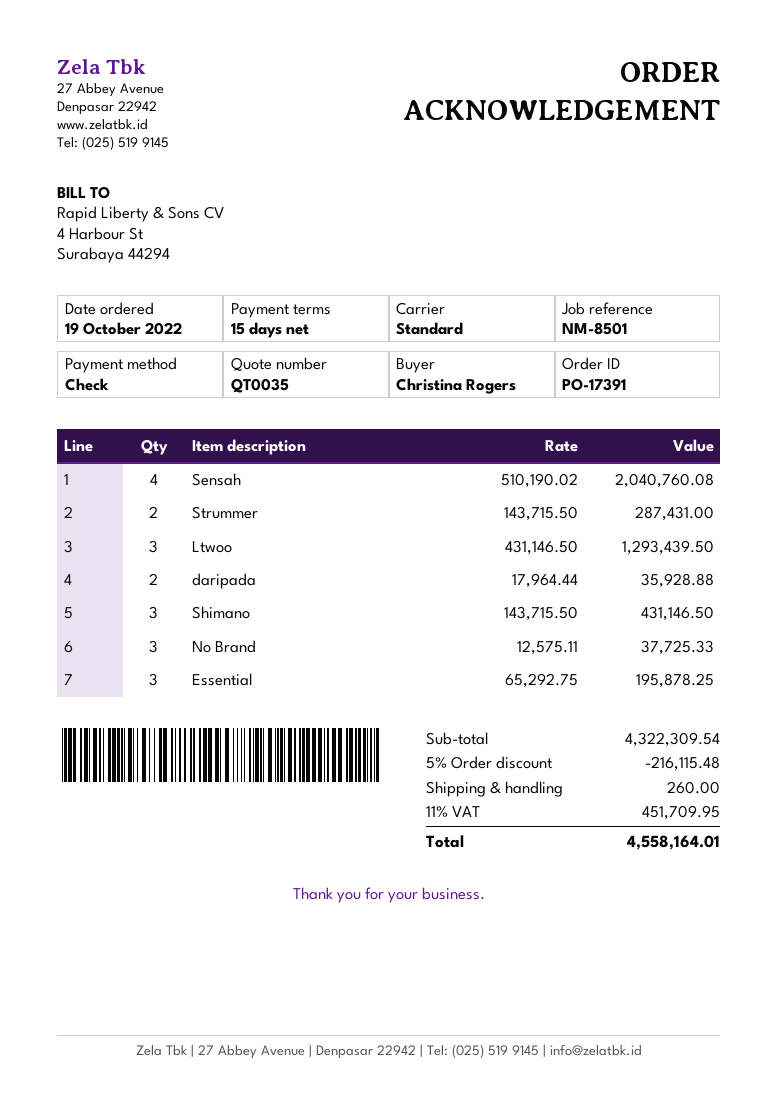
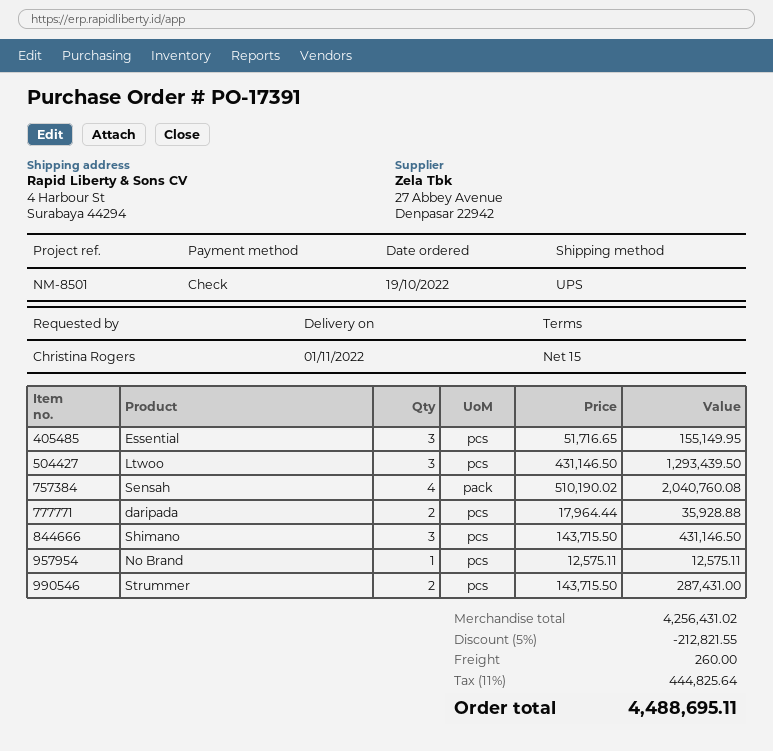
shipping method: standard -> UPS
No Brand: 3 x 12575.11 = 37725.33 -> 1 x 12575.11 = 12575.11
Essential: 3 x 65292.75 = 195878.25 -> 3 x 51716.65 = 155149.95
subtotal: 4322309.54 -> 4256431.02
discount: 5% = 216115.48 -> 5% = 212821.55
tax: 11% = 451709.95 -> 11% = 444825.64
total: 4558164.01 -> 4488695.11

